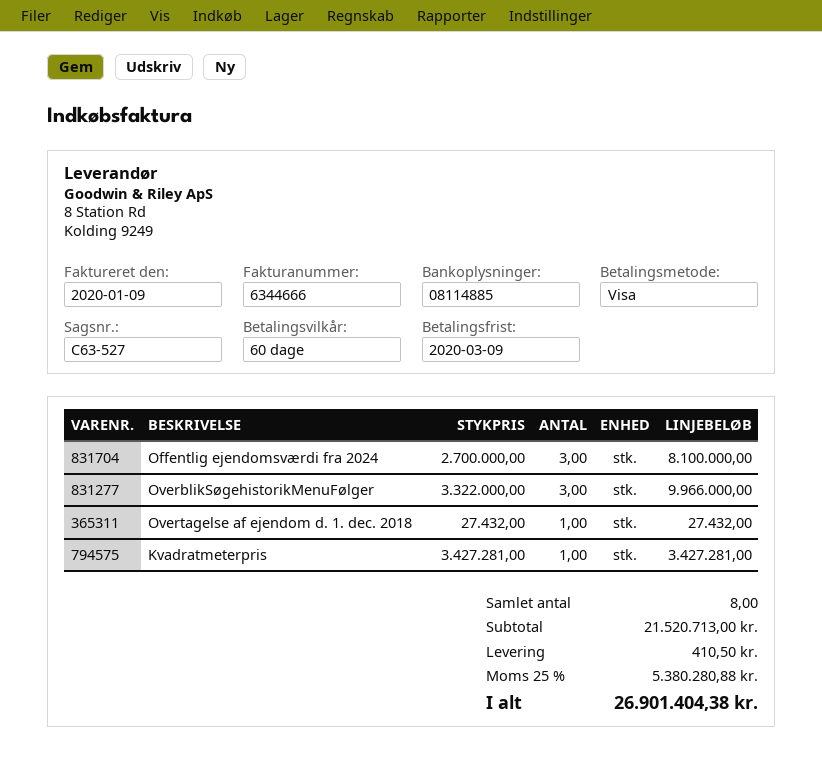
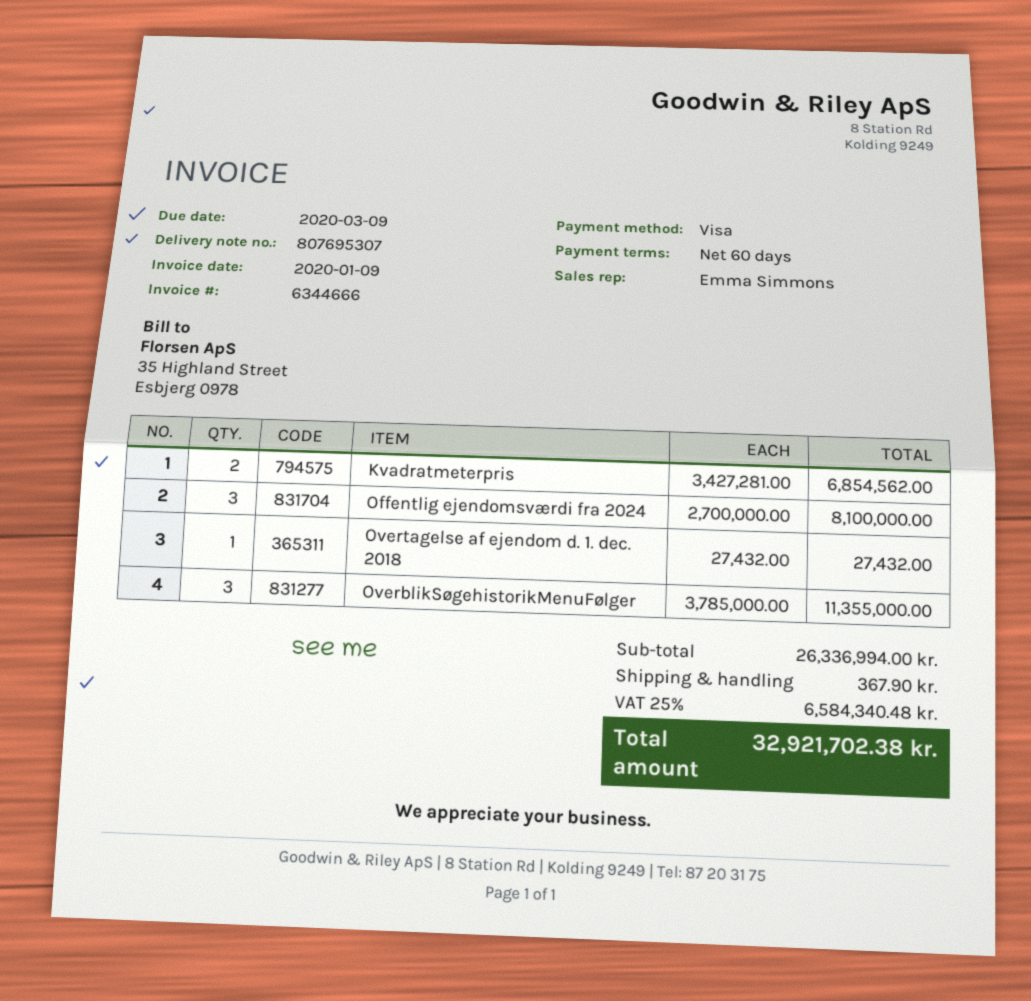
OverblikSøgehistorikMenuFølger: 3 x 3322000.00 = 9966000.00 -> 3 x 3785000.00 = 11355000.00
Kvadratmeterpris: 1 x 3427281.00 = 3427281.00 -> 2 x 3427281.00 = 6854562.00
subtotal: 21520713.00 -> 26336994.00
shipping: 410.50 -> 367.90
tax: 25% = 5380280.88 -> 25% = 6584340.48
total: 26901404.38 -> 32921702.38

